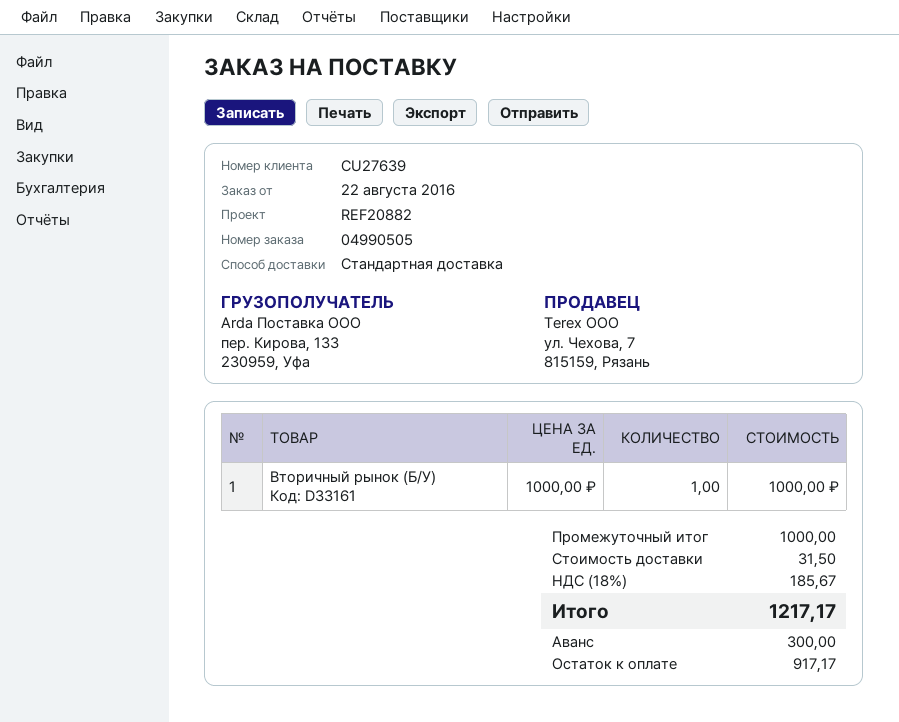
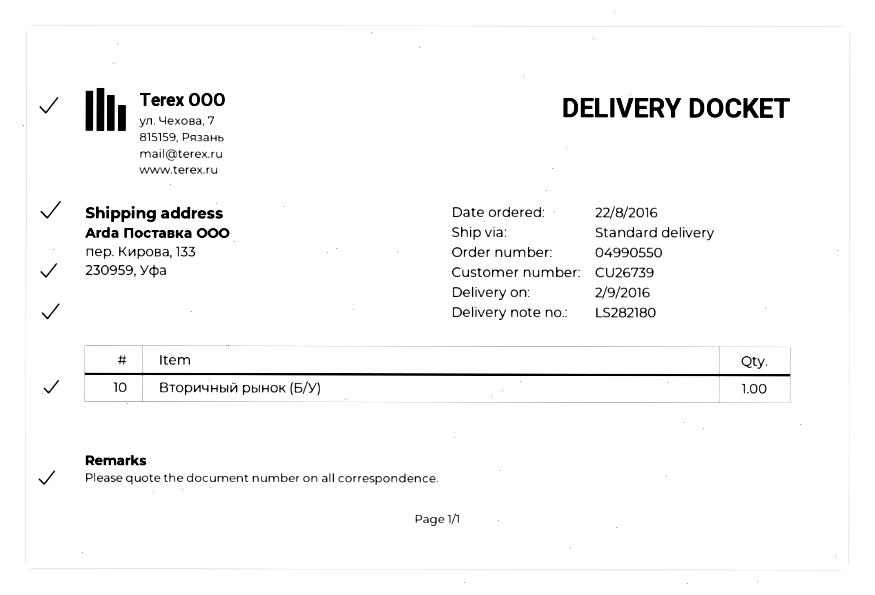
order number: 04990505 -> 04990550
customer number: CU27639 -> CU26739

